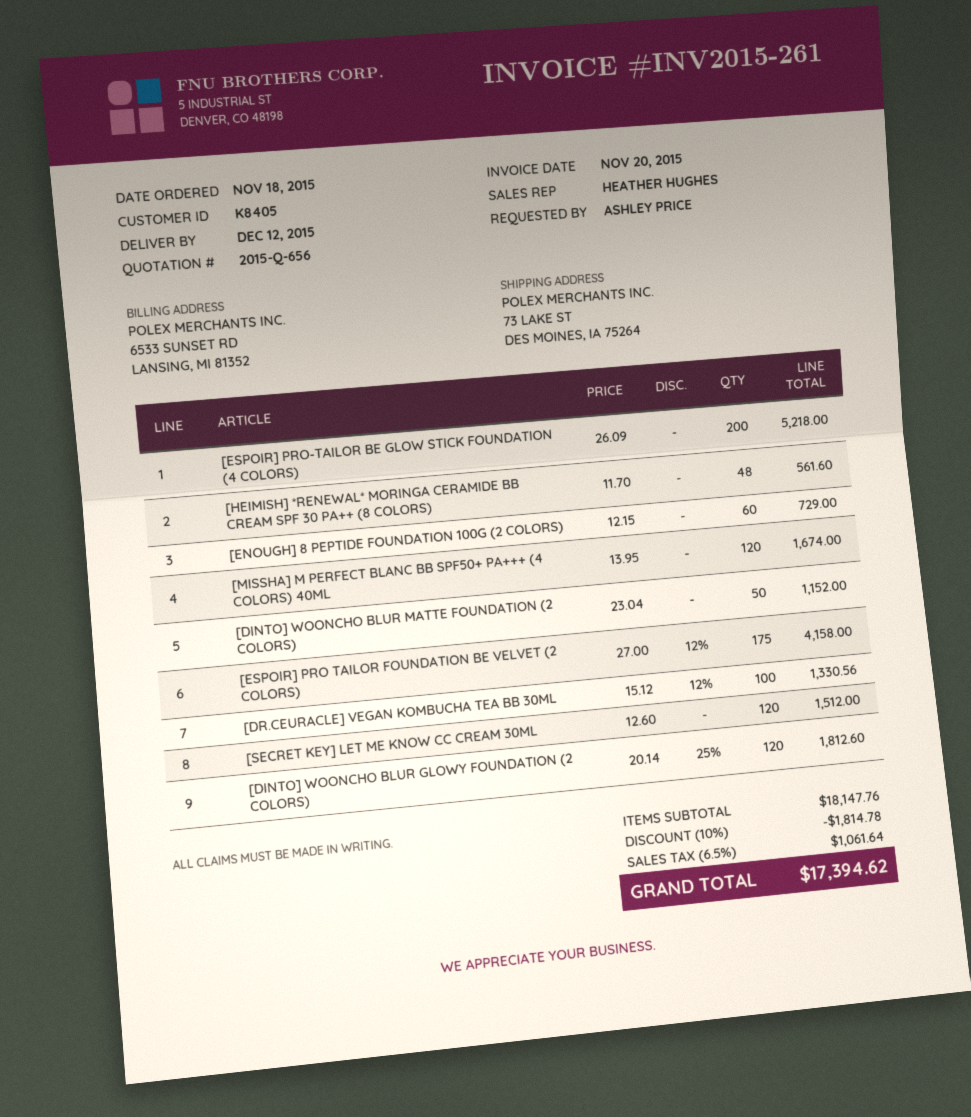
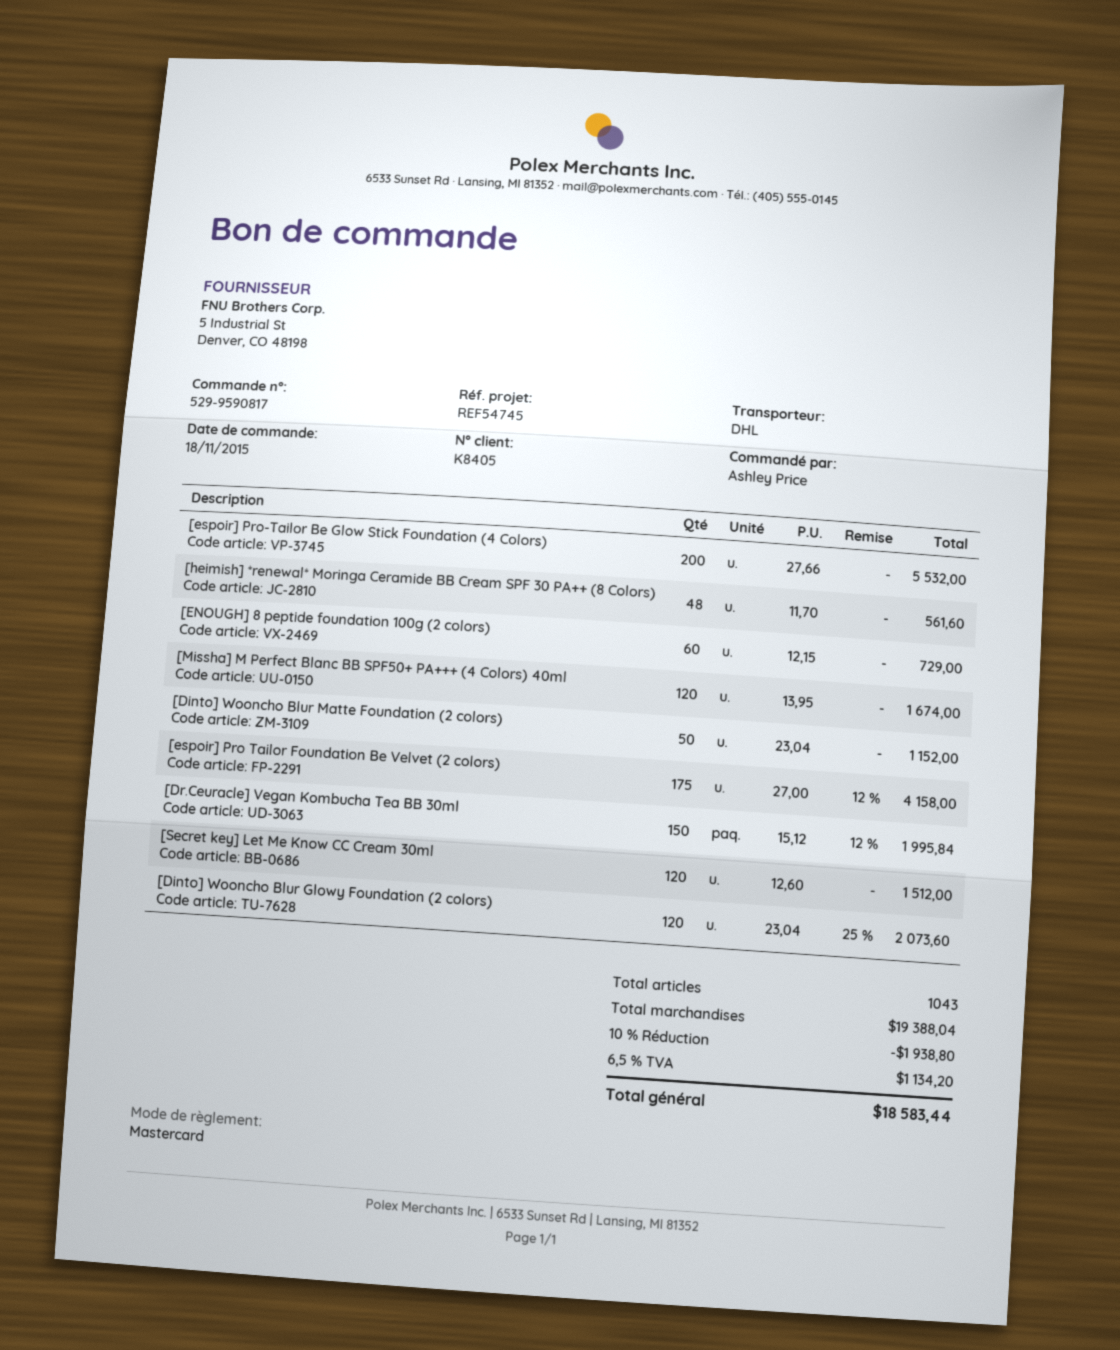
[ESPOIR] PRO-TAILOR BE GLOW STICK FOUNDATION (4 COLORS): 200 x 26.09 = 5218.00 -> 200 x 27.66 = 5532.00
[DR.CEURACLE] VEGAN KOMBUCHA TEA BB 30ML: 100 x 15.12 - 12% = 1330.56 -> 150 x 15.12 - 12% = 1995.84
[DINTO] WOONCHO BLUR GLOWY FOUNDATION (2 COLORS): 120 x 20.14 - 25% = 1812.60 -> 120 x 23.04 - 25% = 2073.60
subtotal: 18147.76 -> 19388.04
discount: 10% = 1814.78 -> 10% = 1938.80
tax: 6.5% = 1061.64 -> 6.5% = 1134.20
total: 17394.62 -> 18583.44

